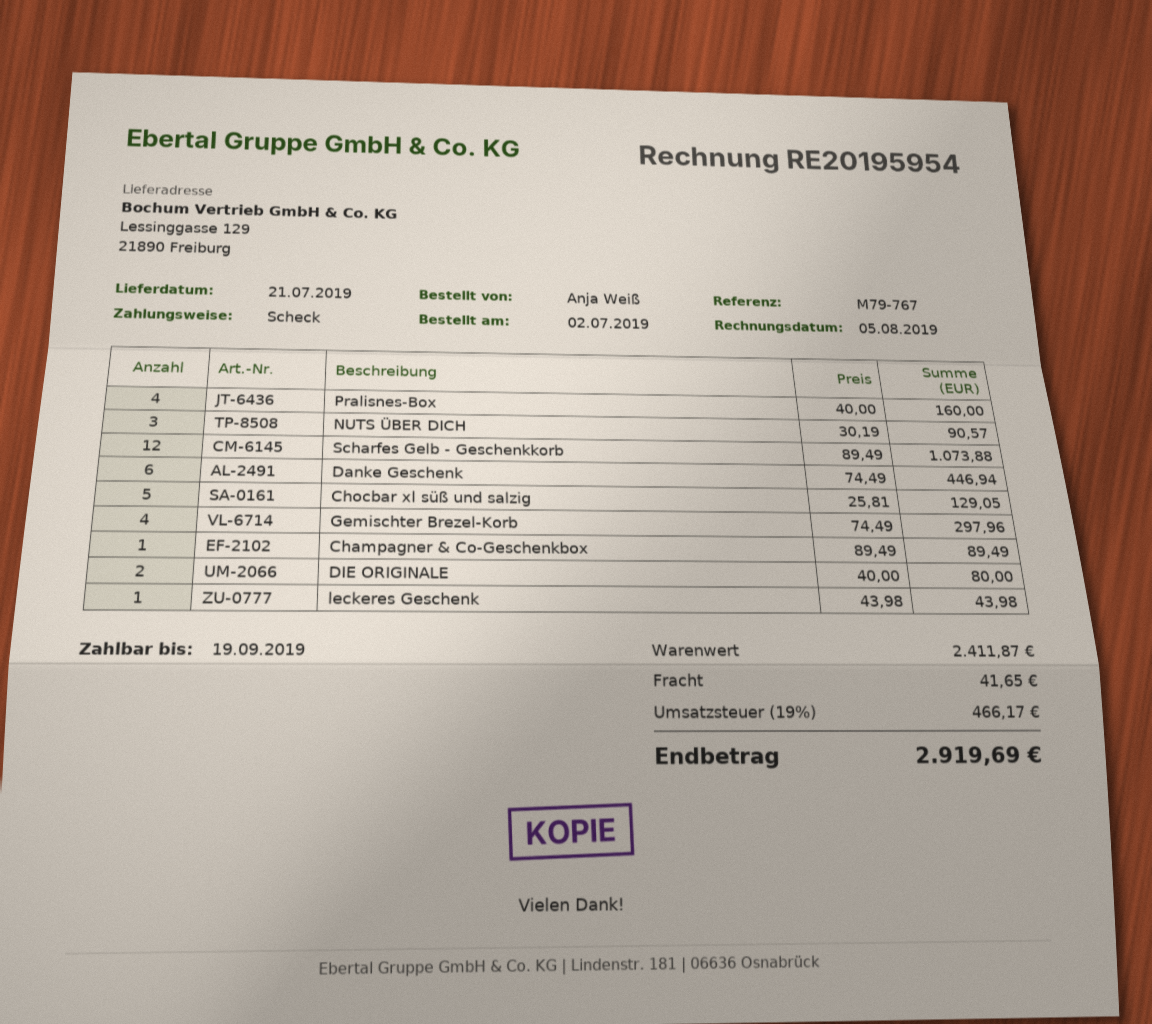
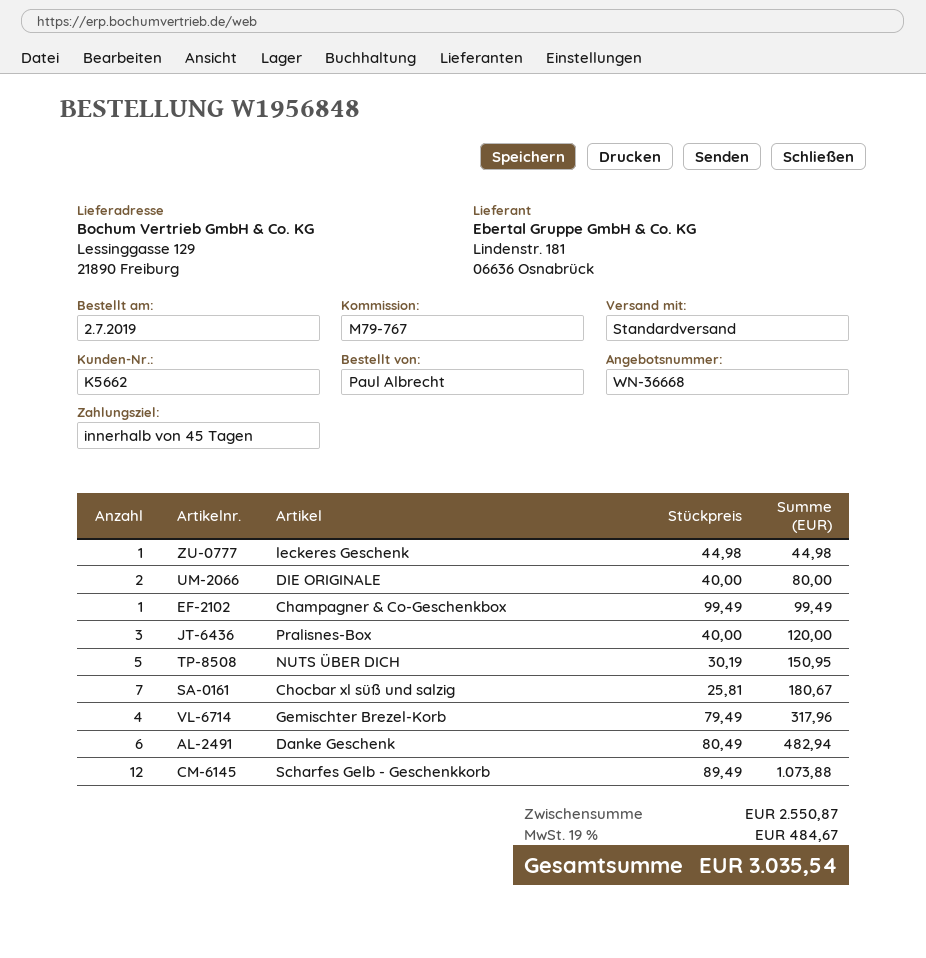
ordered by: Anja Weiß -> Paul Albrecht
Pralisnes-Box: 4 x 40.00 = 160.00 -> 3 x 40.00 = 120.00
NUTS ÜBER DICH: 3 x 30.19 = 90.57 -> 5 x 30.19 = 150.95
Danke Geschenk: 6 x 74.49 = 446.94 -> 6 x 80.49 = 482.94
Chocbar xl süß und salzig: 5 x 25.81 = 129.05 -> 7 x 25.81 = 180.67
Gemischter Brezel-Korb: 4 x 74.49 = 297.96 -> 4 x 79.49 = 317.96
Champagner & Co-Geschenkbox: 1 x 89.49 = 89.49 -> 1 x 99.49 = 99.49
leckeres Geschenk: 1 x 43.98 = 43.98 -> 1 x 44.98 = 44.98
subtotal: 2411.87 -> 2550.87
shipping: 41.65 -> none
tax: 19% = 466.17 -> 19% = 484.67
total: 2919.69 -> 3035.54

